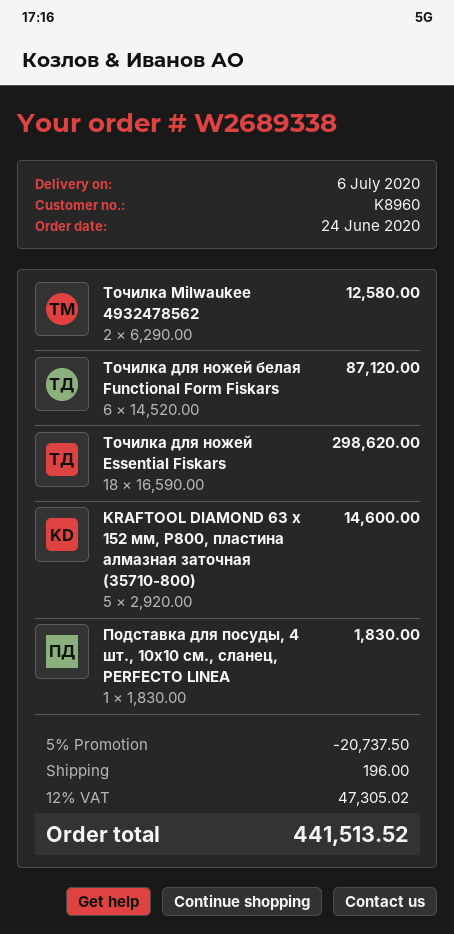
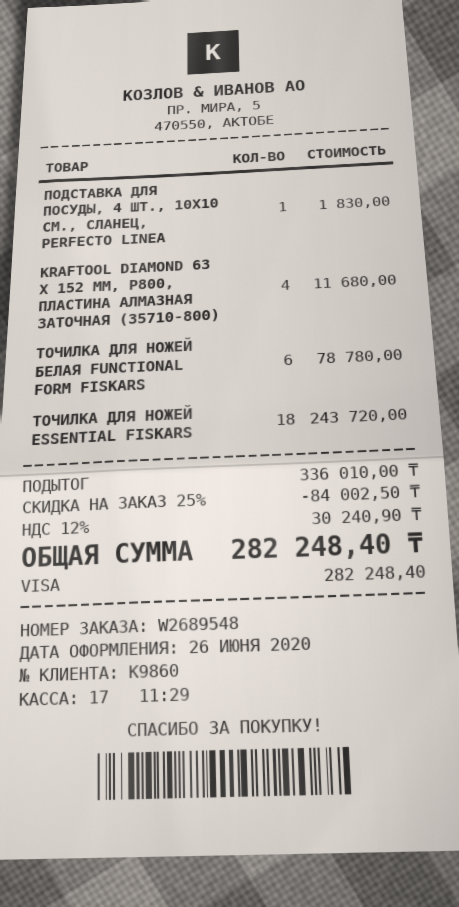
order number: W2689338 -> W2689548
order date: 2020-06-24 -> 2020-06-26
customer number: K8960 -> K9860
Точилка Milwaukee 4932478562: 2 for 12580.00 -> none
Точилка для ножей белая Functional Form Fiskars: 6 for 87120.00 -> 6 for 78780.00
Точилка для ножей Essential Fiskars: 18 for 298620.00 -> 18 for 243720.00
KRAFTOOL DIAMOND 63 х 152 мм, Р800, пластина алмазная заточная (35710-800): 5 for 14600.00 -> 4 for 11680.00
discount: 5% = 20737.50 -> 25% = 84002.50
shipping: 196.00 -> none
tax: 12% = 47305.02 -> 12% = 30240.90
total: 441513.52 -> 282248.40

